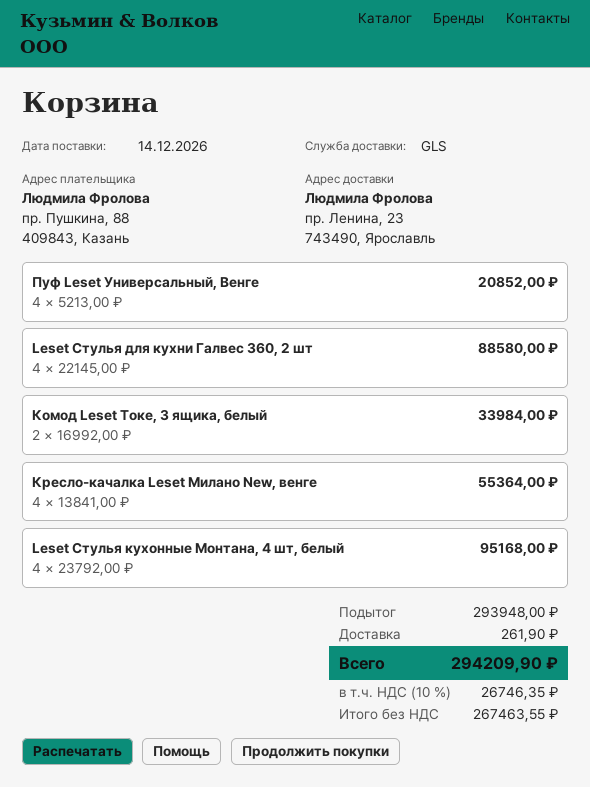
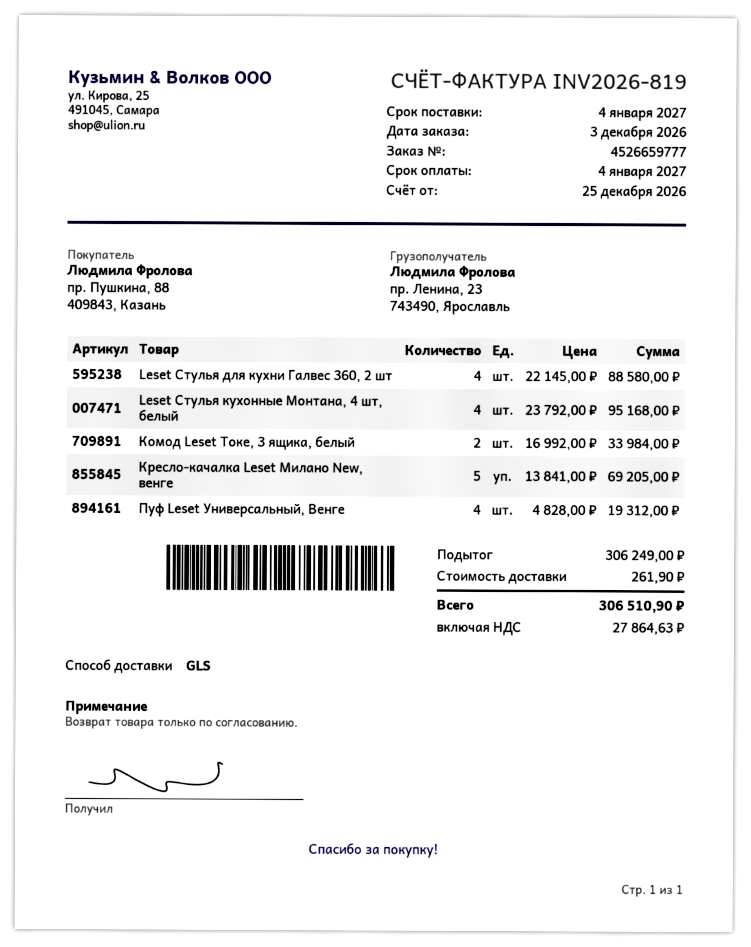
delivery date: 2026-12-14 -> 2027-01-04
Пуф Leset Универсальный, Венге: 4 x 5213.00 = 20852.00 -> 4 x 4828.00 = 19312.00
Кресло-качалка Leset Милано New, венге: 4 x 13841.00 = 55364.00 -> 5 x 13841.00 = 69205.00
subtotal: 293948.00 -> 306249.00
tax: 26746.35 -> 27864.63
total: 294209.90 -> 306510.90

